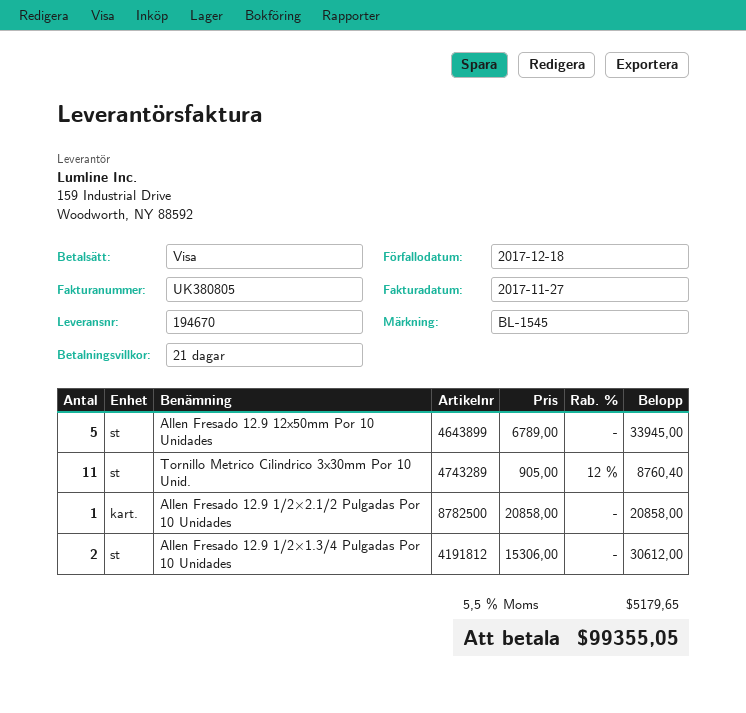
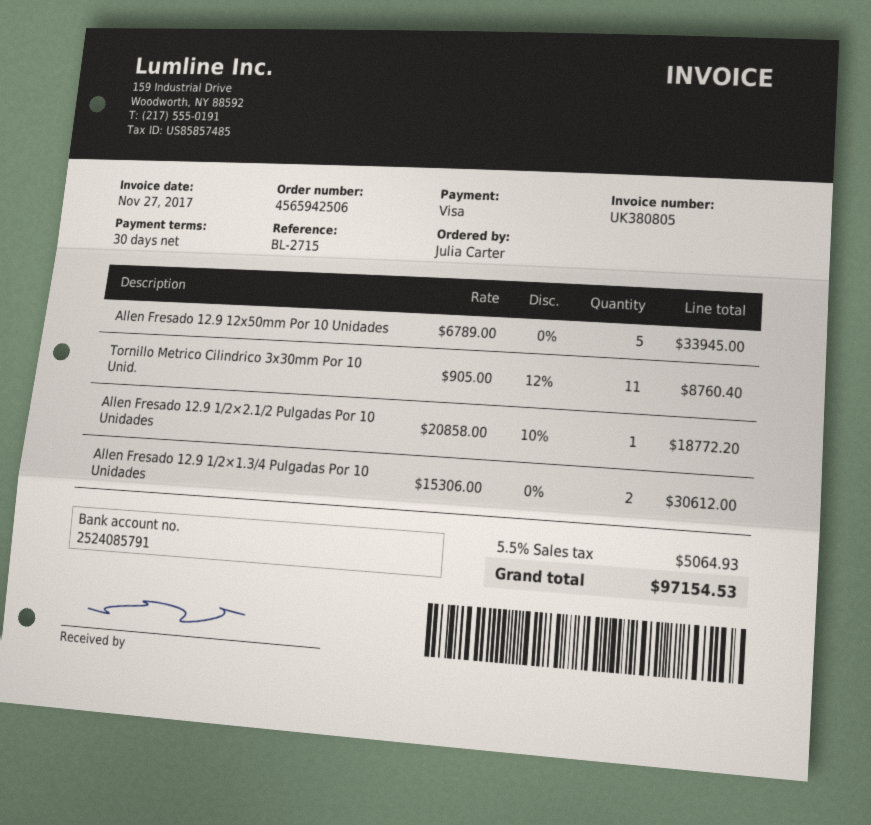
payment terms: 21 days -> 30 days
reference: BL-1545 -> BL-2715
Allen Fresado 12.9 1/2×2.1/2 Pulgadas Por 10 Unidades: 1 x 20858.00 = 20858.00 -> 1 x 20858.00 - 10% = 18772.20
tax: 5.5% = 5179.65 -> 5.5% = 5064.93
total: 99355.05 -> 97154.53

